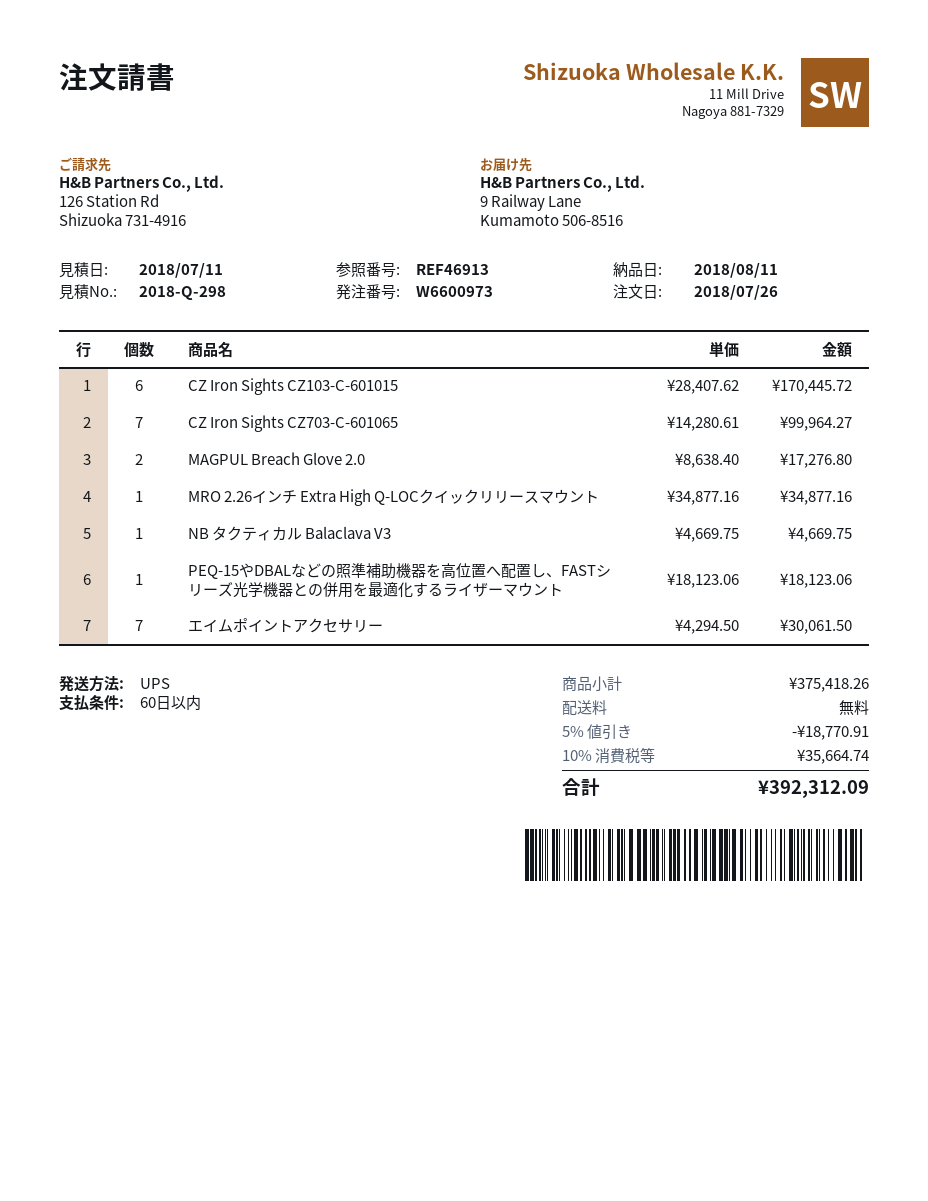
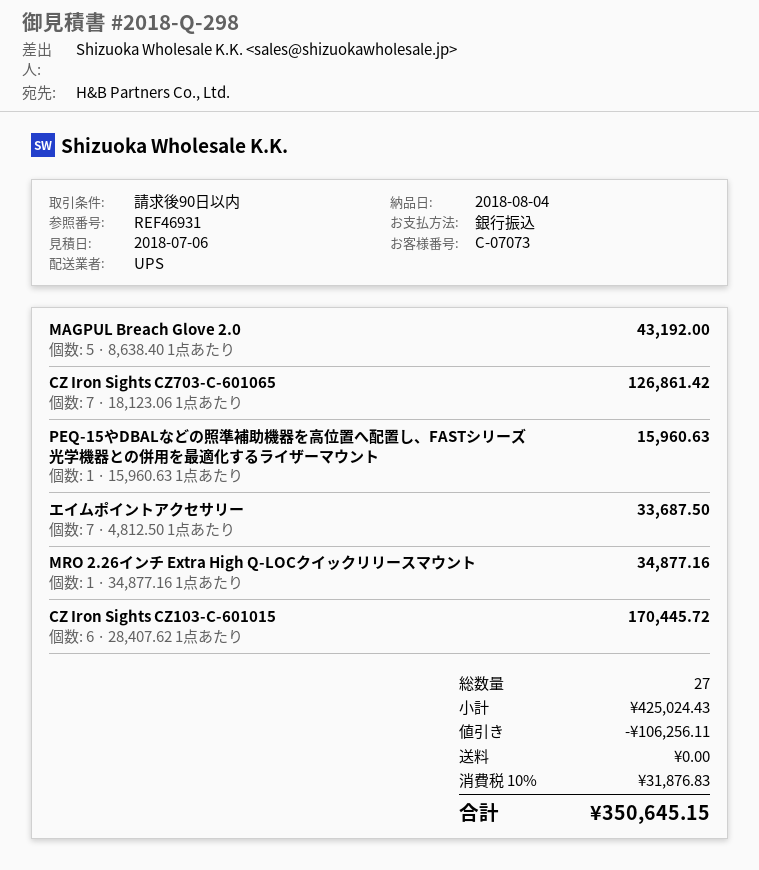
quote date: 2018-07-11 -> 2018-07-06
delivery date: 2018-08-11 -> 2018-08-04
payment terms: 60 days -> 90 days
reference: REF46913 -> REF46931
CZ Iron Sights CZ703-C-601065: 7 x 14280.61 = 99964.27 -> 7 x 18123.06 = 126861.42
MAGPUL Breach Glove 2.0: 2 x 8638.40 = 17276.80 -> 5 x 8638.40 = 43192.00
NB タクティカル Balaclava V3: 1 x 4669.75 = 4669.75 -> none
PEQ-15やDBALなどの照準補助機器を高位置へ配置し、FASTシリーズ光学機器との併用を最適化するライザーマウント: 1 x 18123.06 = 18123.06 -> 1 x 15960.63 = 15960.63
エイムポイントアクセサリー: 7 x 4294.50 = 30061.50 -> 7 x 4812.50 = 33687.50
subtotal: 375418.26 -> 425024.43
discount: 18770.91 -> 106256.11
tax: 10% = 35664.74 -> 10% = 31876.83
total: 392312.09 -> 350645.15

